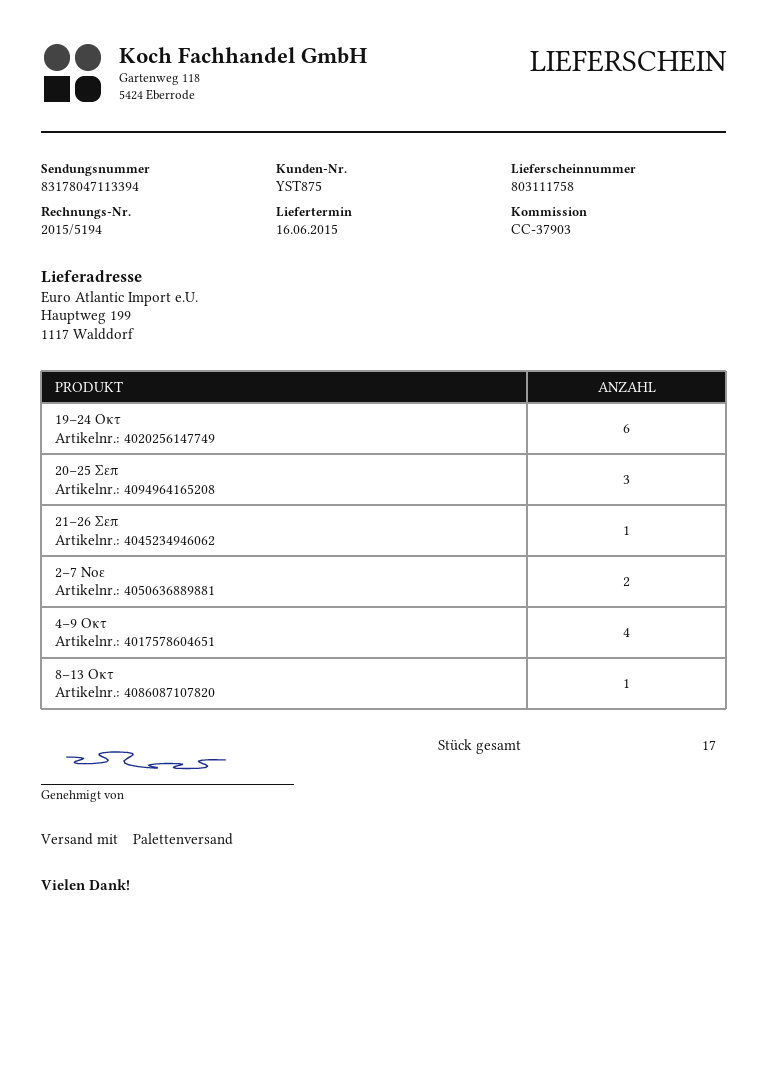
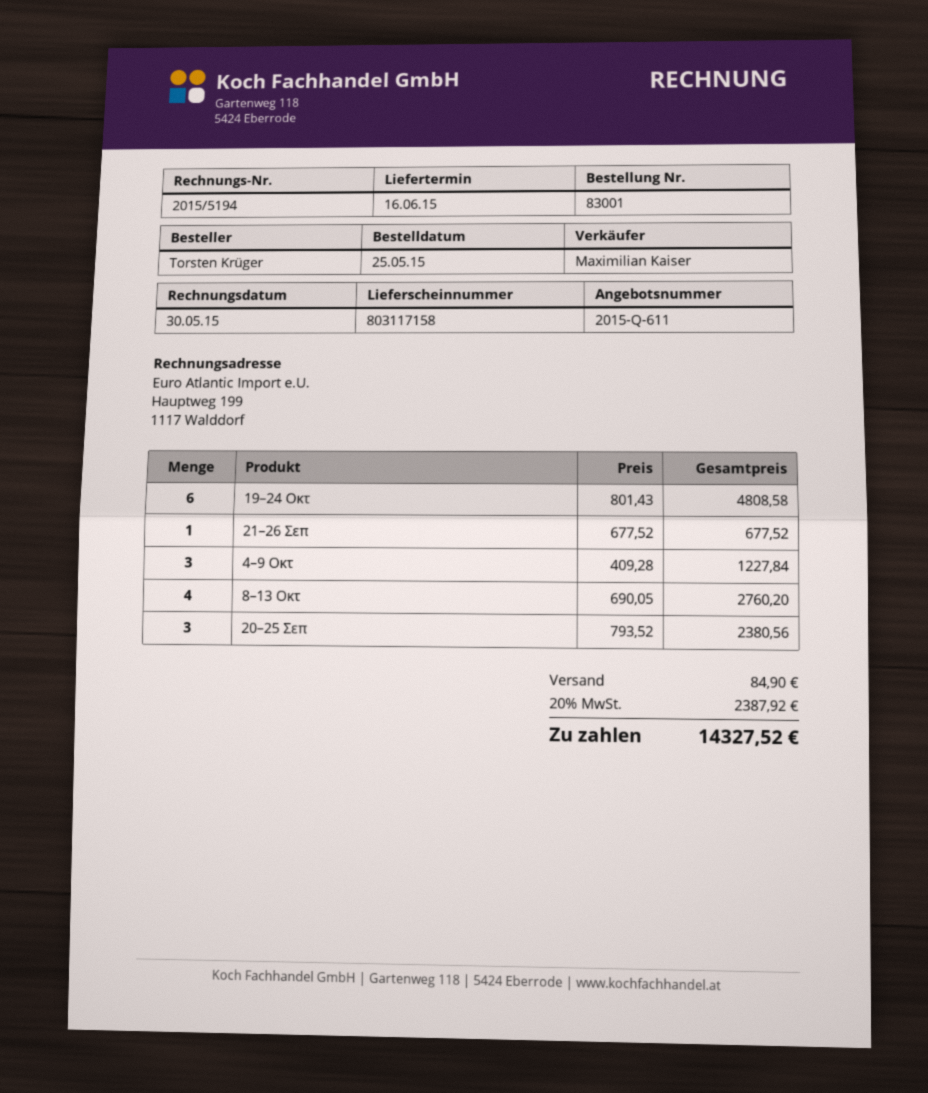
delivery note number: 803111758 -> 803117158
2–7 Νοε: 2 -> none
4–9 Οκτ: 4 -> 3
8–13 Οκτ: 1 -> 4

